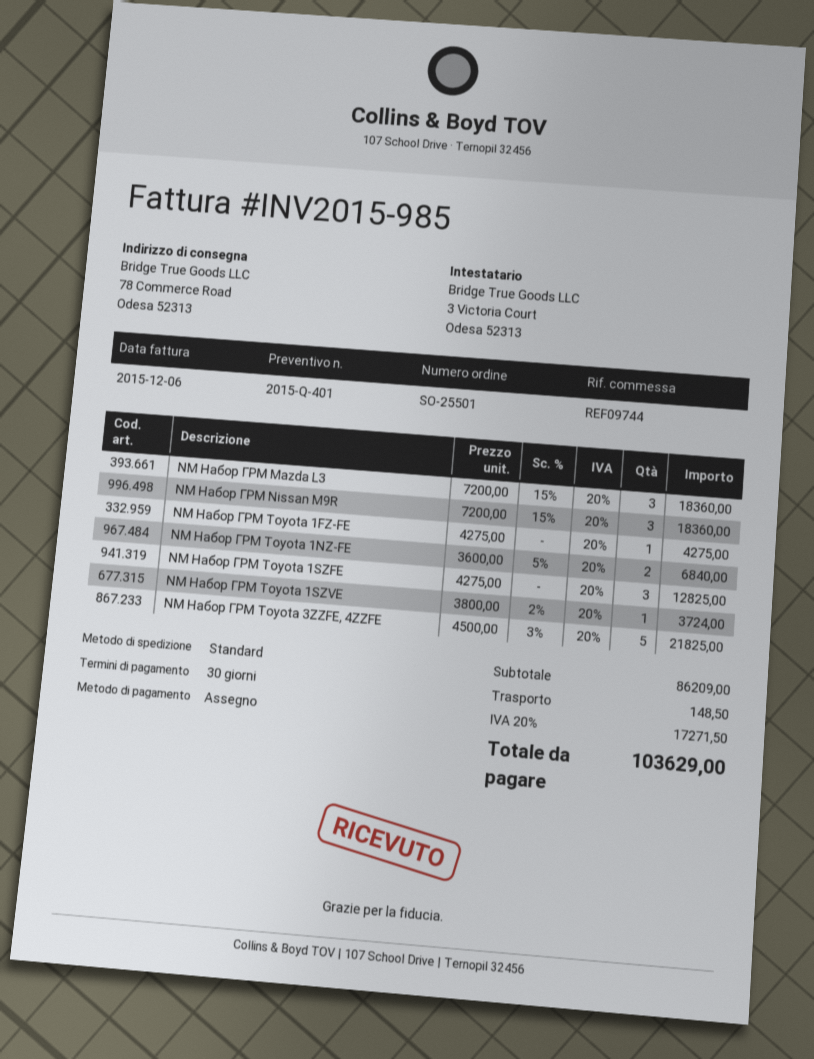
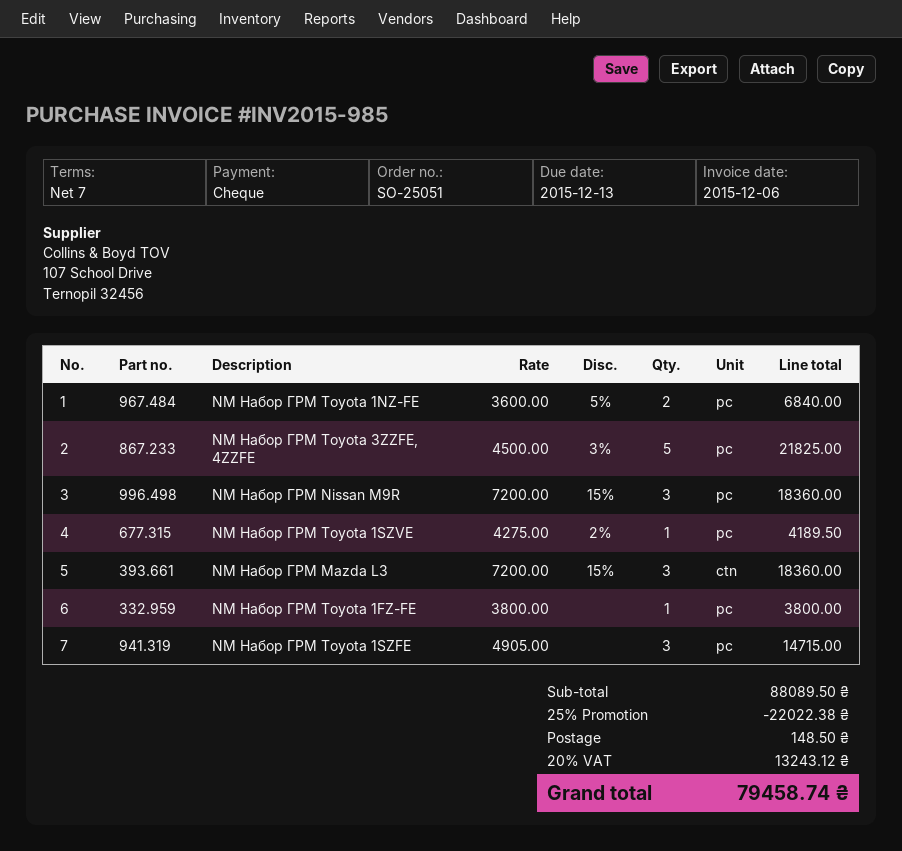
order number: SO-25501 -> SO-25051
payment terms: 30 days -> 7 days
NM Набор ГРМ Toyota 1FZ-FE: 1 x 4275.00 = 4275.00 -> 1 x 3800.00 = 3800.00
NM Набор ГРМ Toyota 1SZFE: 3 x 4275.00 = 12825.00 -> 3 x 4905.00 = 14715.00
NM Набор ГРМ Toyota 1SZVE: 1 x 3800.00 - 2% = 3724.00 -> 1 x 4275.00 - 2% = 4189.50
subtotal: 86209.00 -> 88089.50
discount: none -> 25% = 22022.38
tax: 20% = 17271.50 -> 20% = 13243.12
total: 103629.00 -> 79458.74

